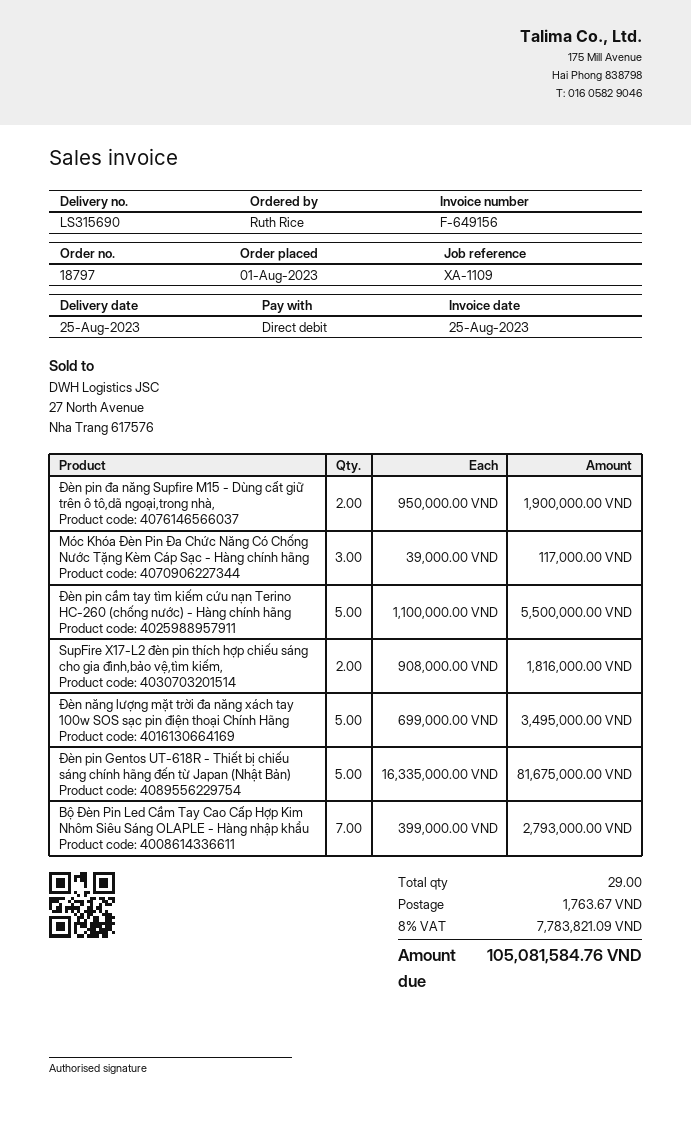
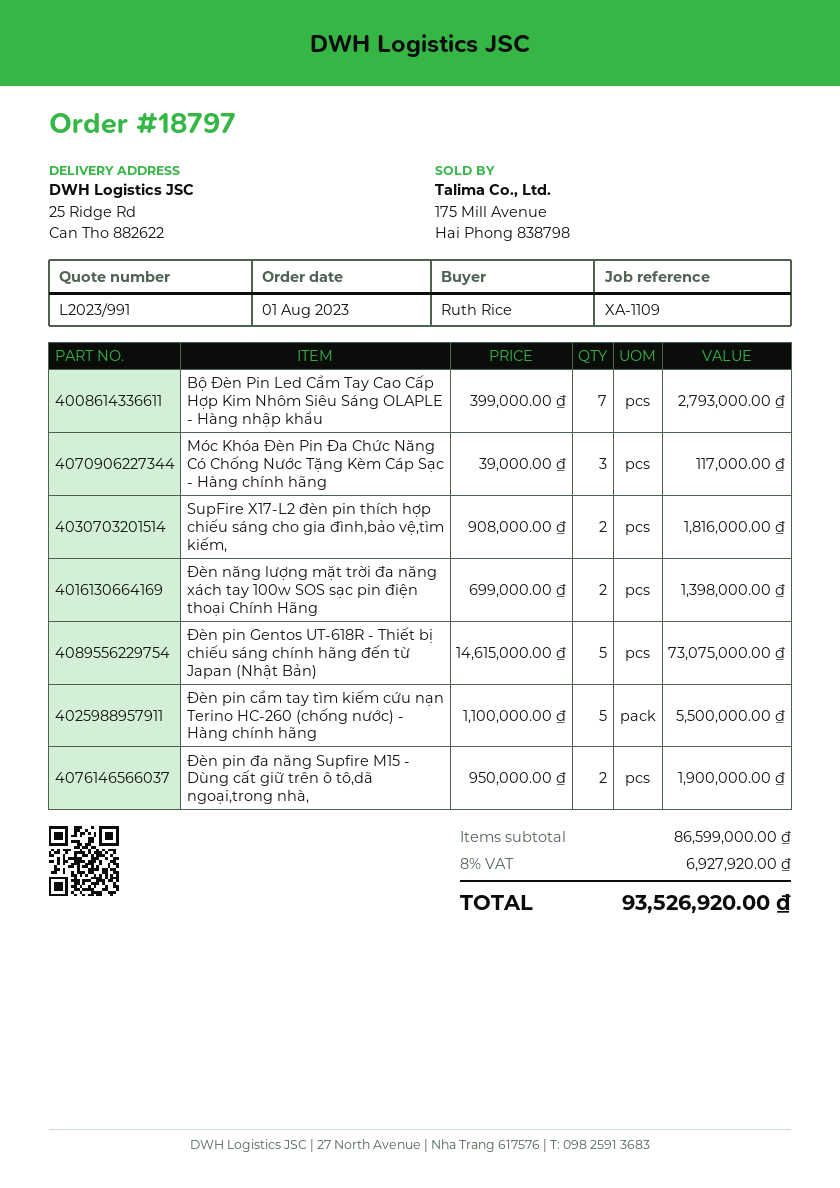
Đèn năng lượng mặt trời đa năng xách tay 100w SOS sạc pin điện thoại Chính Hãng: 5 x 699000.00 = 3495000.00 -> 2 x 699000.00 = 1398000.00
Đèn pin Gentos UT-618R - Thiết bị chiếu sáng chính hãng đến từ Japan (Nhật Bản): 5 x 16335000.00 = 81675000.00 -> 5 x 14615000.00 = 73075000.00
shipping: 1763.67 -> none
tax: 8% = 7783821.09 -> 8% = 6927920.00
total: 105081584.76 -> 93526920.00

